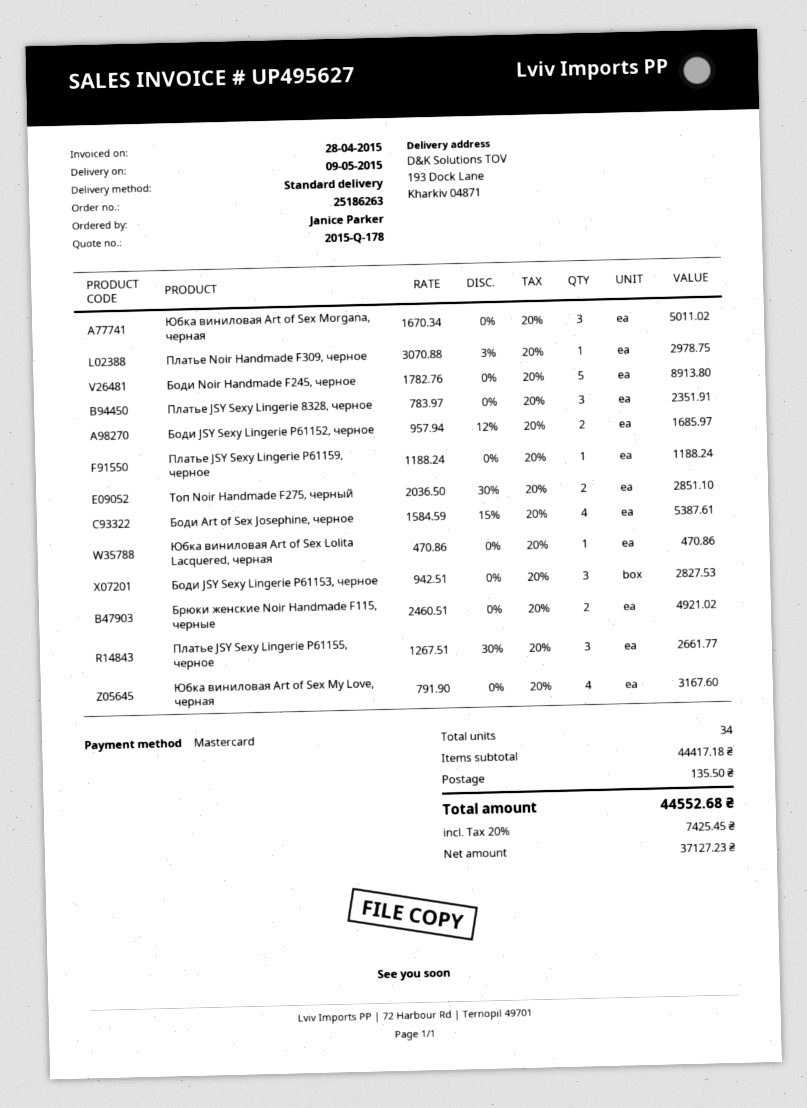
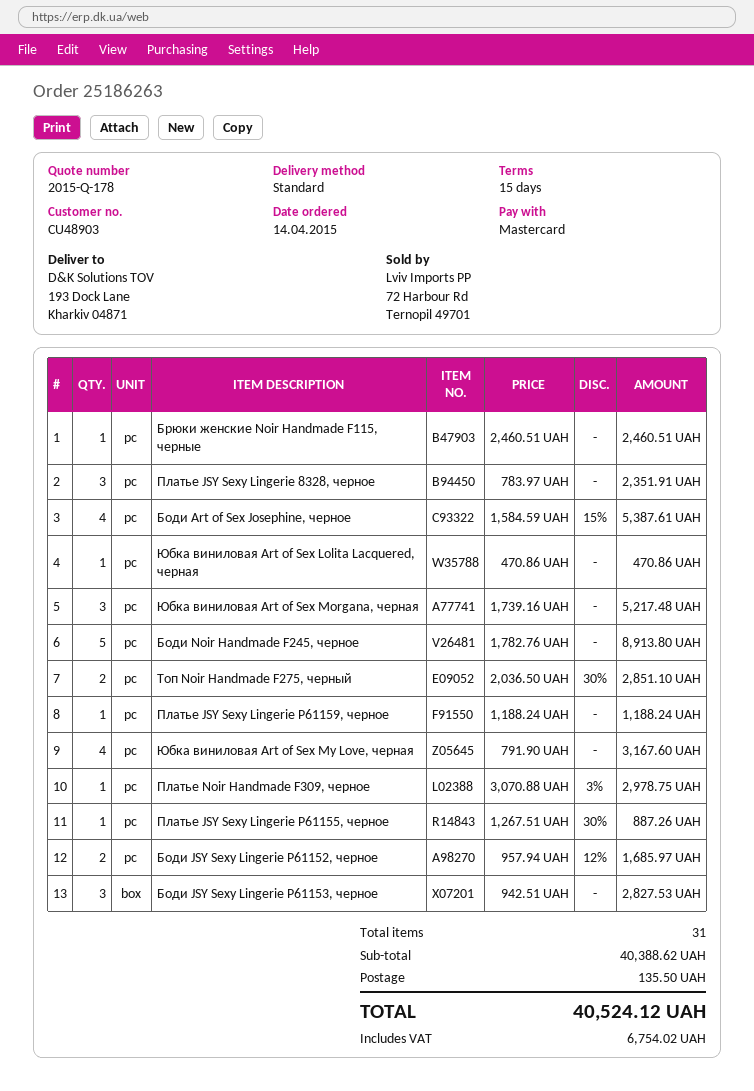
Юбка виниловая Art of Sex Morgana, черная: 3 x 1670.34 = 5011.02 -> 3 x 1739.16 = 5217.48
Брюки женские Noir Handmade F115, черные: 2 x 2460.51 = 4921.02 -> 1 x 2460.51 = 2460.51
Платье JSY Sexy Lingerie P61155, черное: 3 x 1267.51 - 30% = 2661.77 -> 1 x 1267.51 - 30% = 887.26
total quantity: 34 -> 31
subtotal: 44417.18 -> 40388.62
tax: 7425.45 -> 6754.02
total: 44552.68 -> 40524.12

